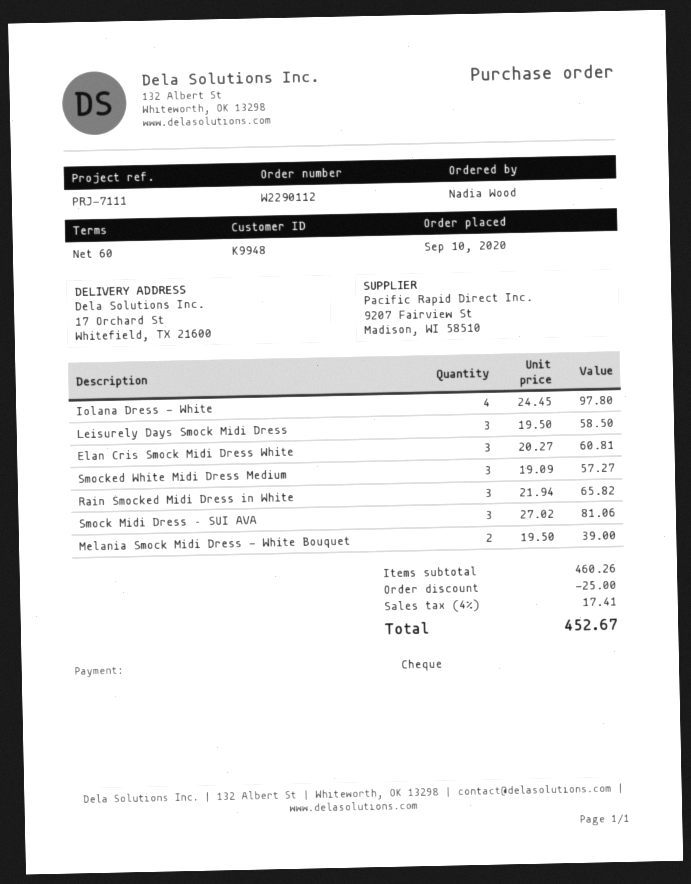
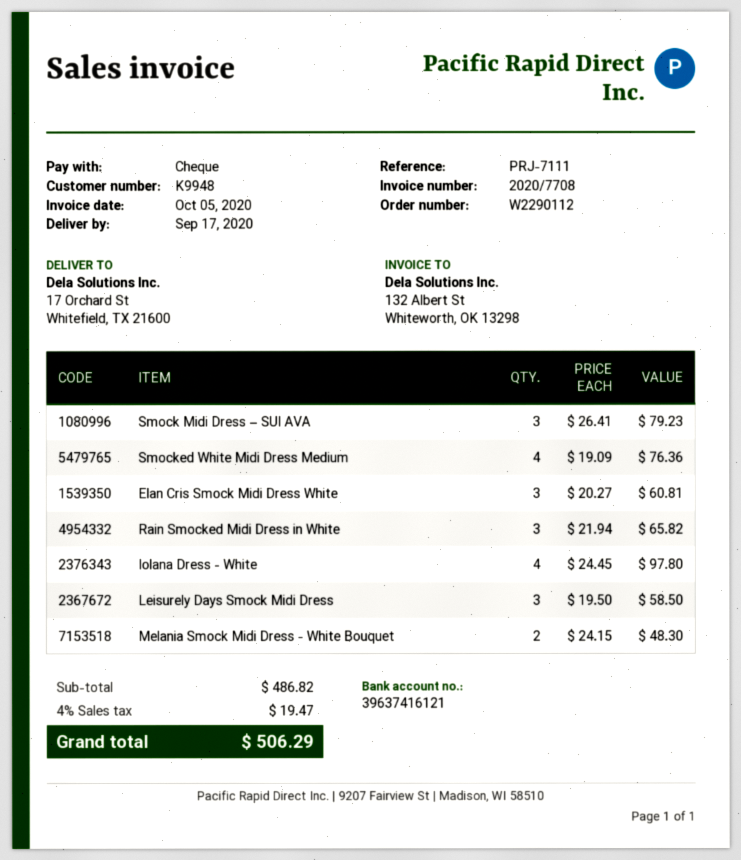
Smocked White Midi Dress Medium: 3 x 19.09 = 57.27 -> 4 x 19.09 = 76.36
Smock Midi Dress – SUI AVA: 3 x 27.02 = 81.06 -> 3 x 26.41 = 79.23
Melania Smock Midi Dress - White Bouquet: 2 x 19.50 = 39.00 -> 2 x 24.15 = 48.30
subtotal: 460.26 -> 486.82
discount: 25.00 -> none
tax: 4% = 17.41 -> 4% = 19.47
total: 452.67 -> 506.29

